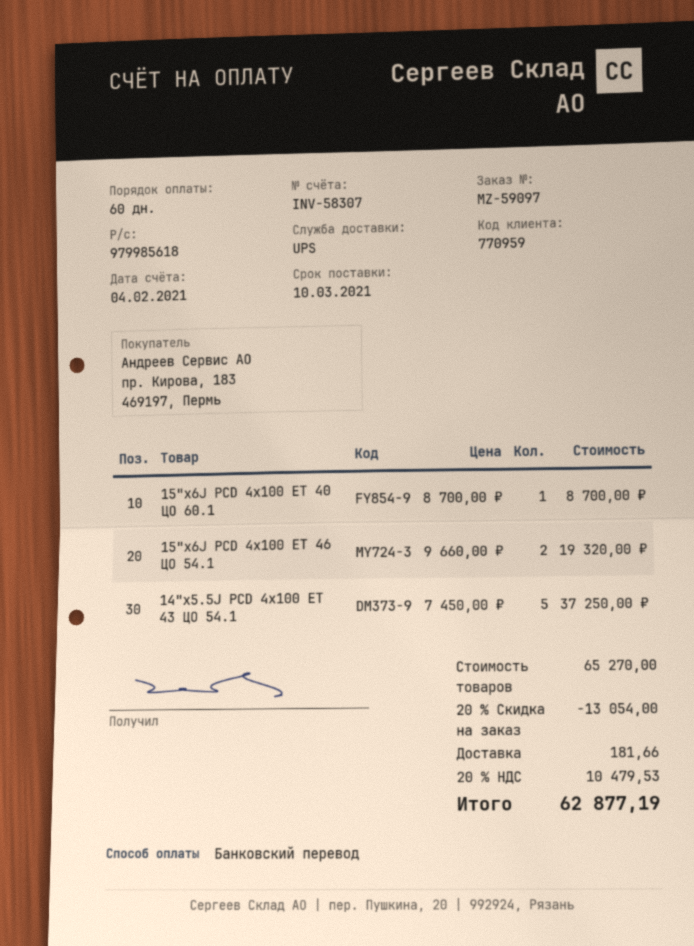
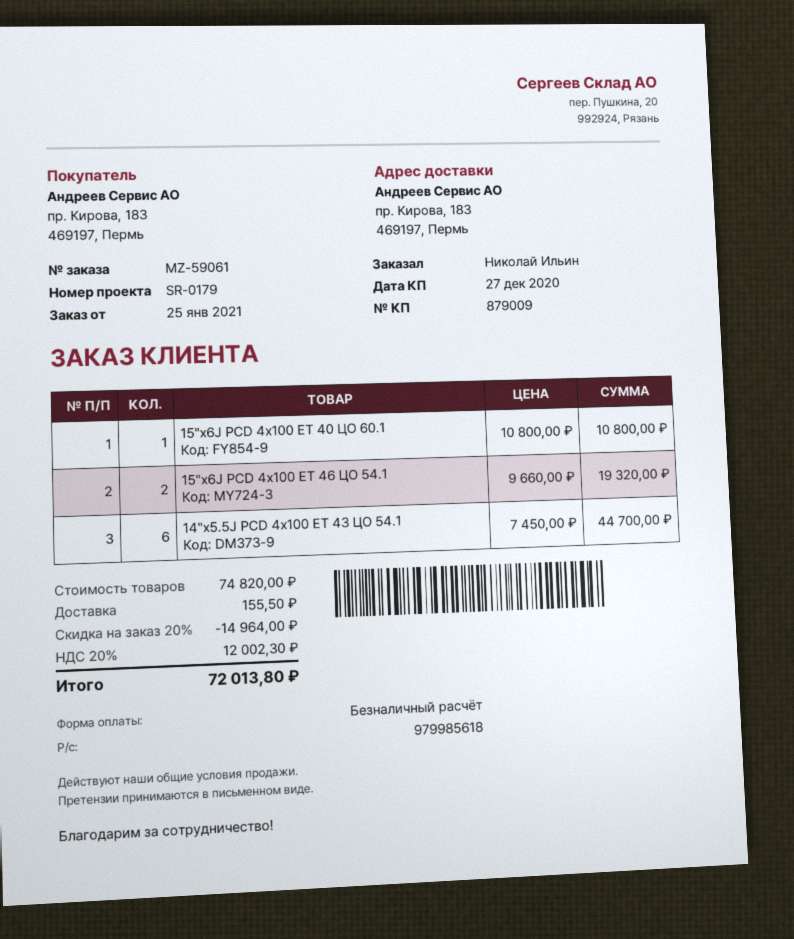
order number: MZ-59097 -> MZ-59061
15"x6J PCD 4x100 ЕТ 40 ЦО 60.1: 1 x 8700.00 = 8700.00 -> 1 x 10800.00 = 10800.00
14"x5.5J PCD 4x100 ЕТ 43 ЦО 54.1: 5 x 7450.00 = 37250.00 -> 6 x 7450.00 = 44700.00
subtotal: 65270.00 -> 74820.00
discount: 20% = 13054.00 -> 20% = 14964.00
shipping: 181.66 -> 155.50
tax: 20% = 10479.53 -> 20% = 12002.30
total: 62877.19 -> 72013.80

